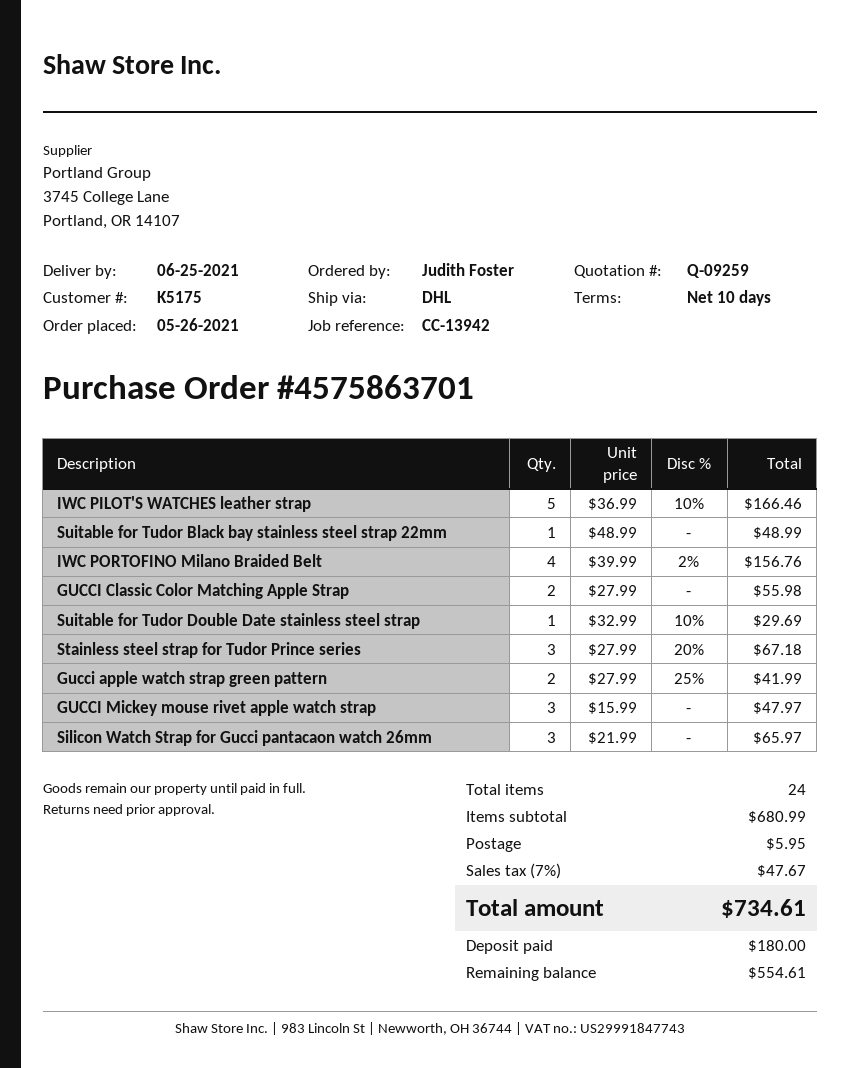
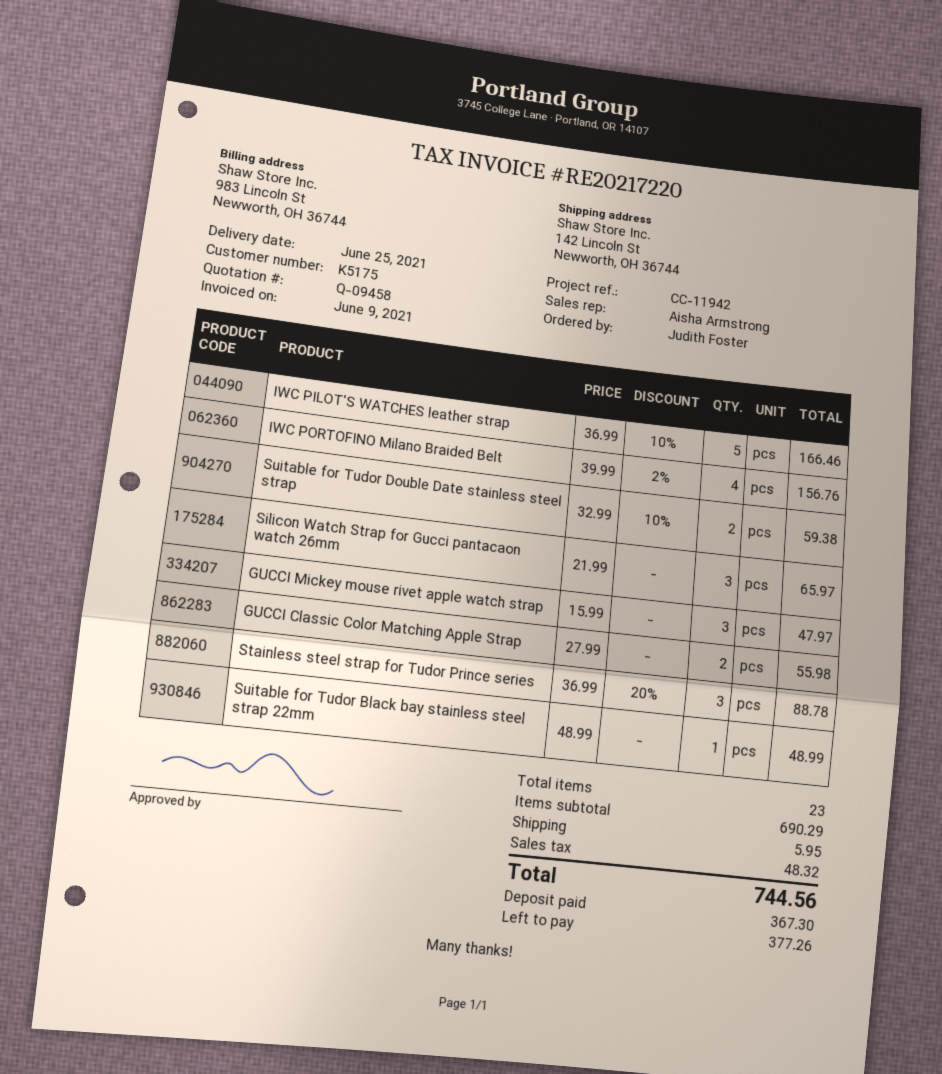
quote number: Q-09259 -> Q-09458
reference: CC-13942 -> CC-11942
Suitable for Tudor Double Date stainless steel strap: 1 x 32.99 - 10% = 29.69 -> 2 x 32.99 - 10% = 59.38
Stainless steel strap for Tudor Prince series: 3 x 27.99 - 20% = 67.18 -> 3 x 36.99 - 20% = 88.78
Gucci apple watch strap green pattern: 2 x 27.99 - 25% = 41.99 -> none
total quantity: 24 -> 23
subtotal: 680.99 -> 690.29
tax: 47.67 -> 48.32
total: 734.61 -> 744.56
deposit: 180.00 -> 367.30
balance: 554.61 -> 377.26

